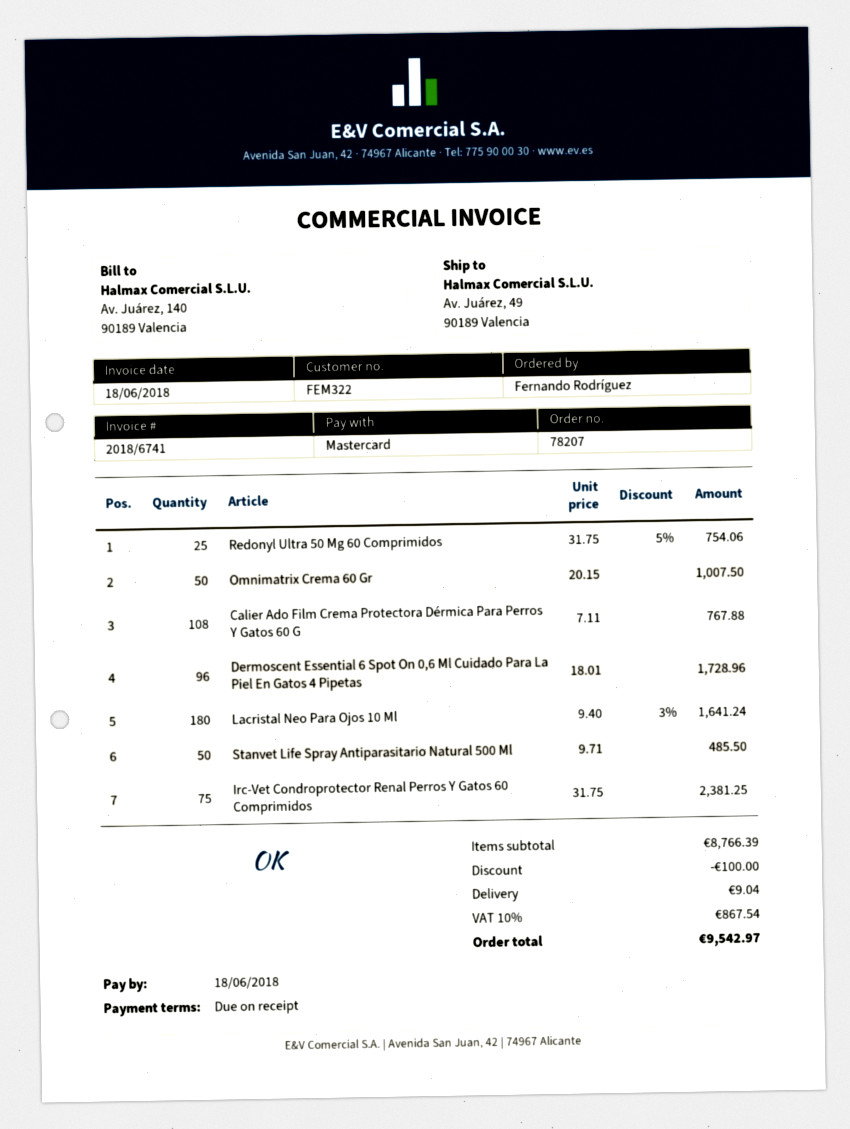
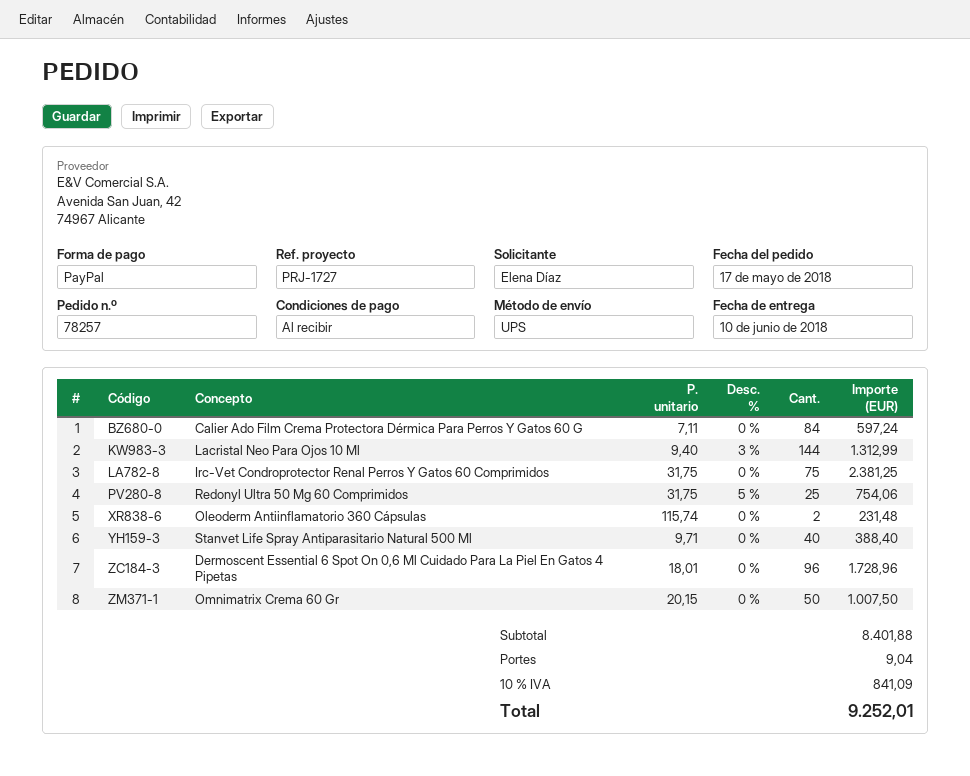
order number: 78207 -> 78257
ordered by: Fernando Rodríguez -> Elena Díaz
payment method: Mastercard -> PayPal
Calier Ado Film Crema Protectora Dérmica Para Perros Y Gatos 60 G: 108 x 7.11 = 767.88 -> 84 x 7.11 = 597.24
Lacristal Neo Para Ojos 10 Ml: 180 x 9.40 - 3% = 1641.24 -> 144 x 9.40 - 3% = 1312.99
Stanvet Life Spray Antiparasitario Natural 500 Ml: 50 x 9.71 = 485.50 -> 40 x 9.71 = 388.40
Oleoderm Antiinflamatorio 360 Cápsulas: none -> 2 x 115.74 = 231.48
subtotal: 8766.39 -> 8401.88
discount: 100.00 -> none
tax: 10% = 867.54 -> 10% = 841.09
total: 9542.97 -> 9252.01

